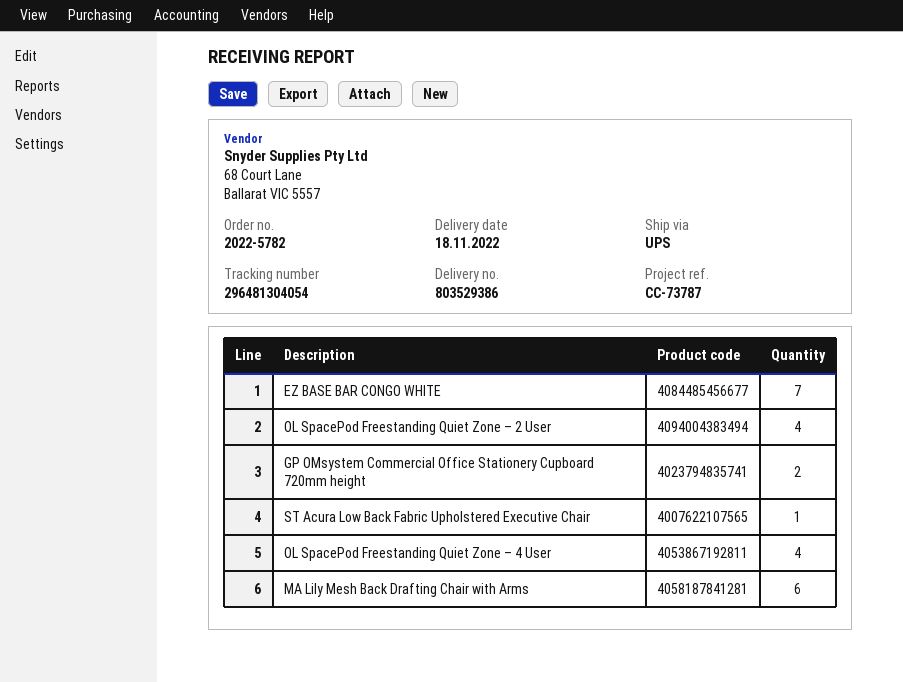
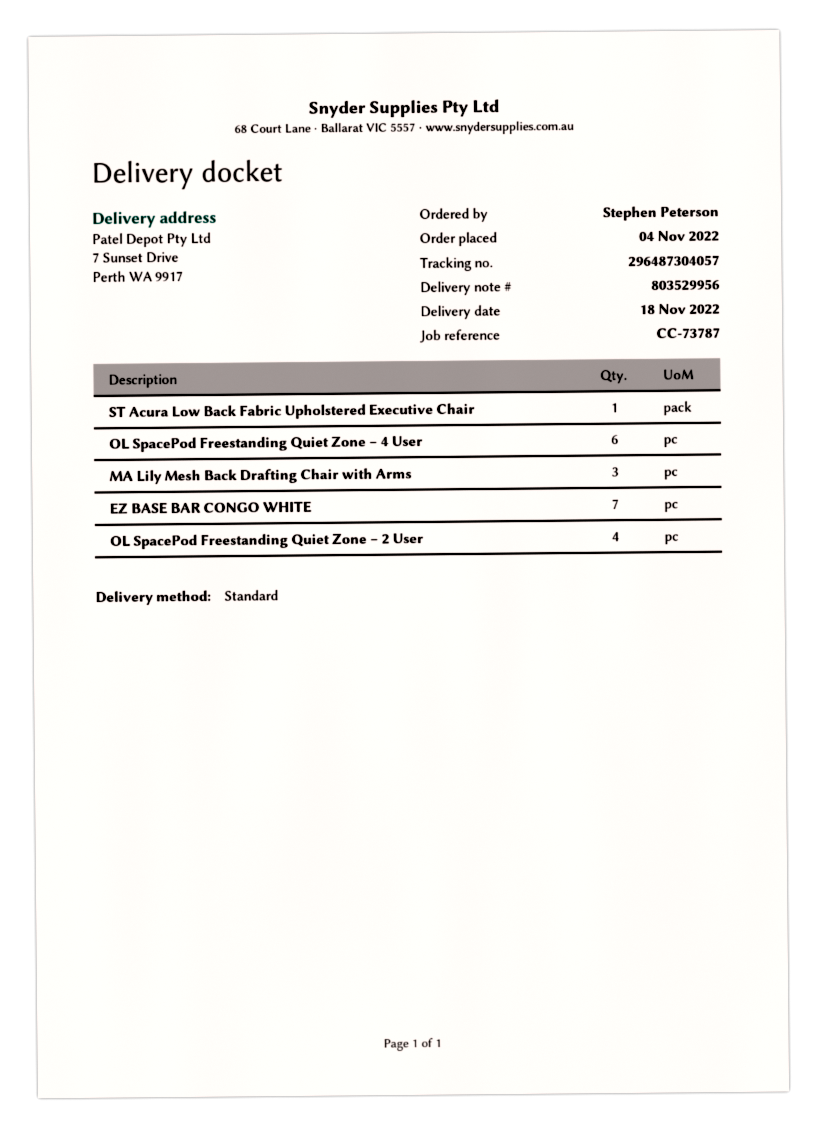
delivery note number: 803529386 -> 803529956
shipping method: UPS -> standard
tracking number: 296481304054 -> 296487304057
GP OMsystem Commercial Office Stationery Cupboard 720mm height: 2 -> none
OL SpacePod Freestanding Quiet Zone – 4 User: 4 -> 6
MA Lily Mesh Back Drafting Chair with Arms: 6 -> 3

